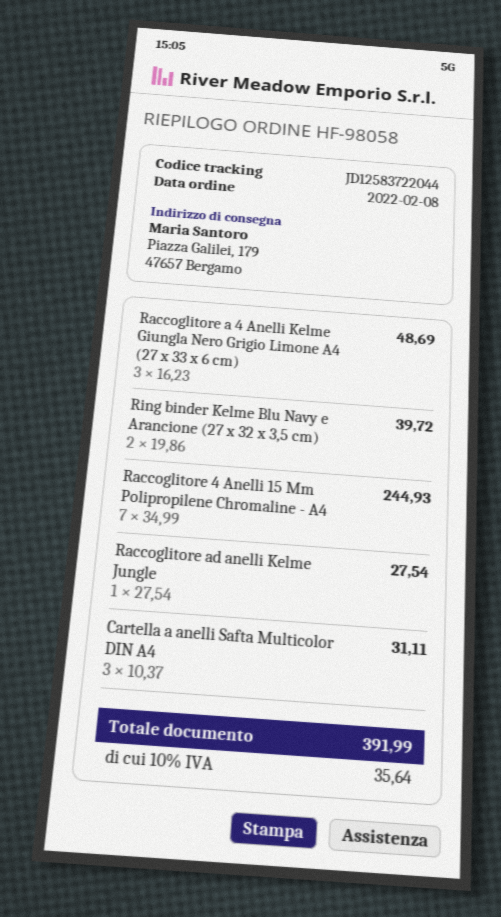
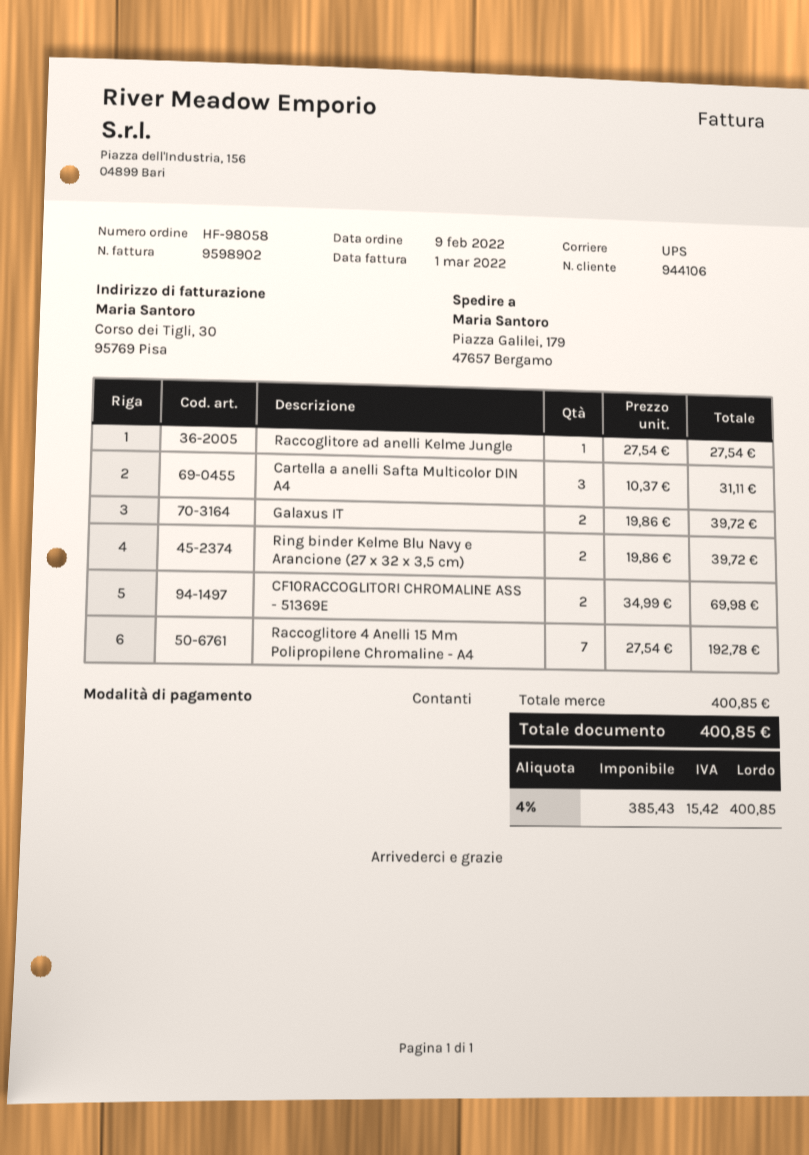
order date: 2022-02-08 -> 2022-02-09
Raccoglitore a 4 Anelli Kelme Giungla Nero Grigio Limone A4 (27 x 33 x 6 cm): 3 x 16.23 = 48.69 -> none
Raccoglitore 4 Anelli 15 Mm Polipropilene Chromaline - A4: 7 x 34.99 = 244.93 -> 7 x 27.54 = 192.78
Galaxus IT: none -> 2 x 19.86 = 39.72
CF10RACCOGLITORI CHROMALINE ASS - 51369E: none -> 2 x 34.99 = 69.98
tax: 10% = 35.64 -> 4% = 15.42
total: 391.99 -> 400.85

